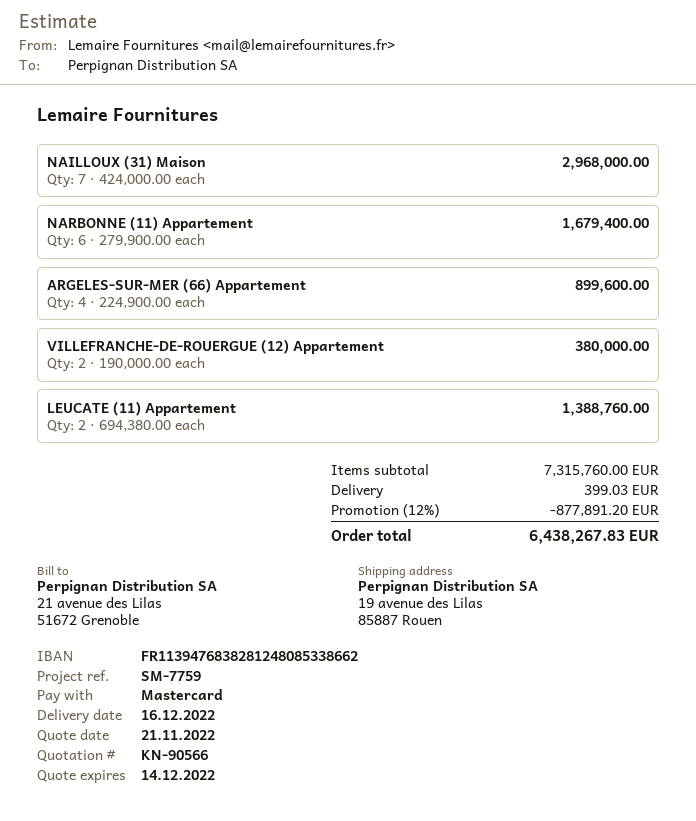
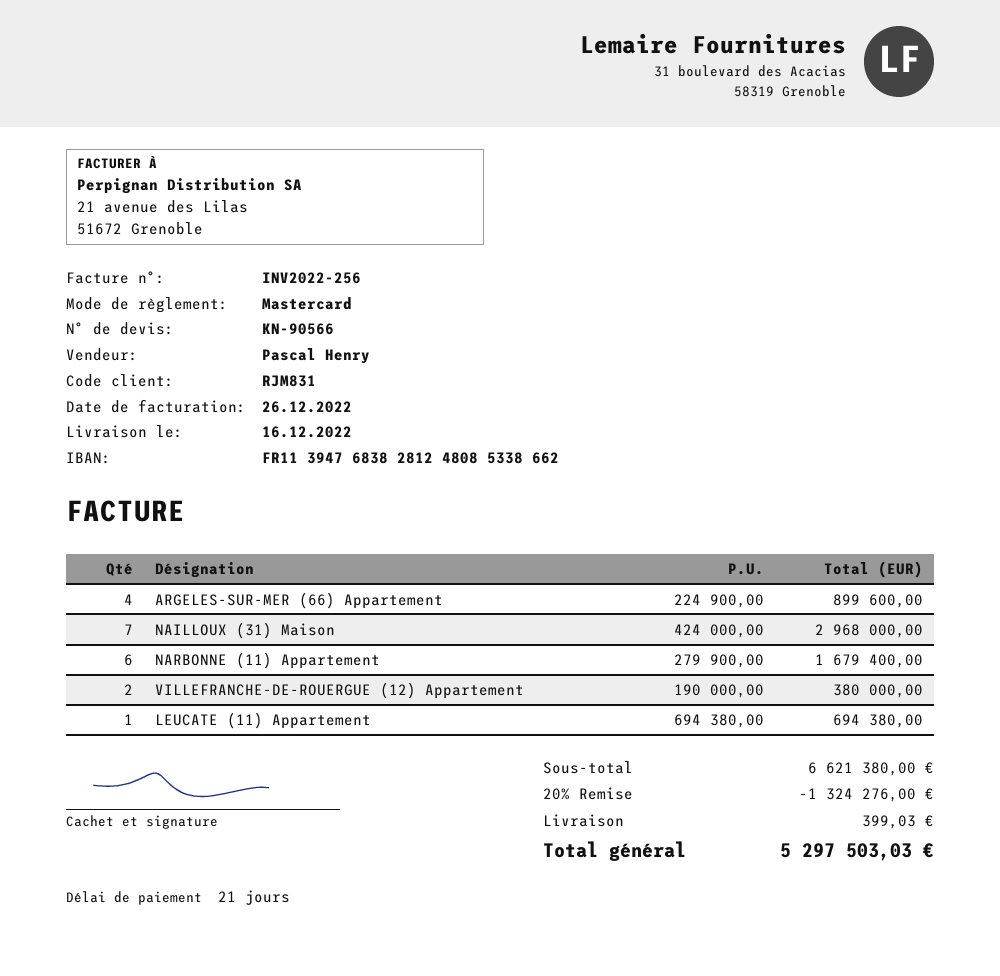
LEUCATE (11) Appartement: 2 x 694380.00 = 1388760.00 -> 1 x 694380.00 = 694380.00
subtotal: 7315760.00 -> 6621380.00
discount: 12% = 877891.20 -> 20% = 1324276.00
total: 6438267.83 -> 5297503.03

